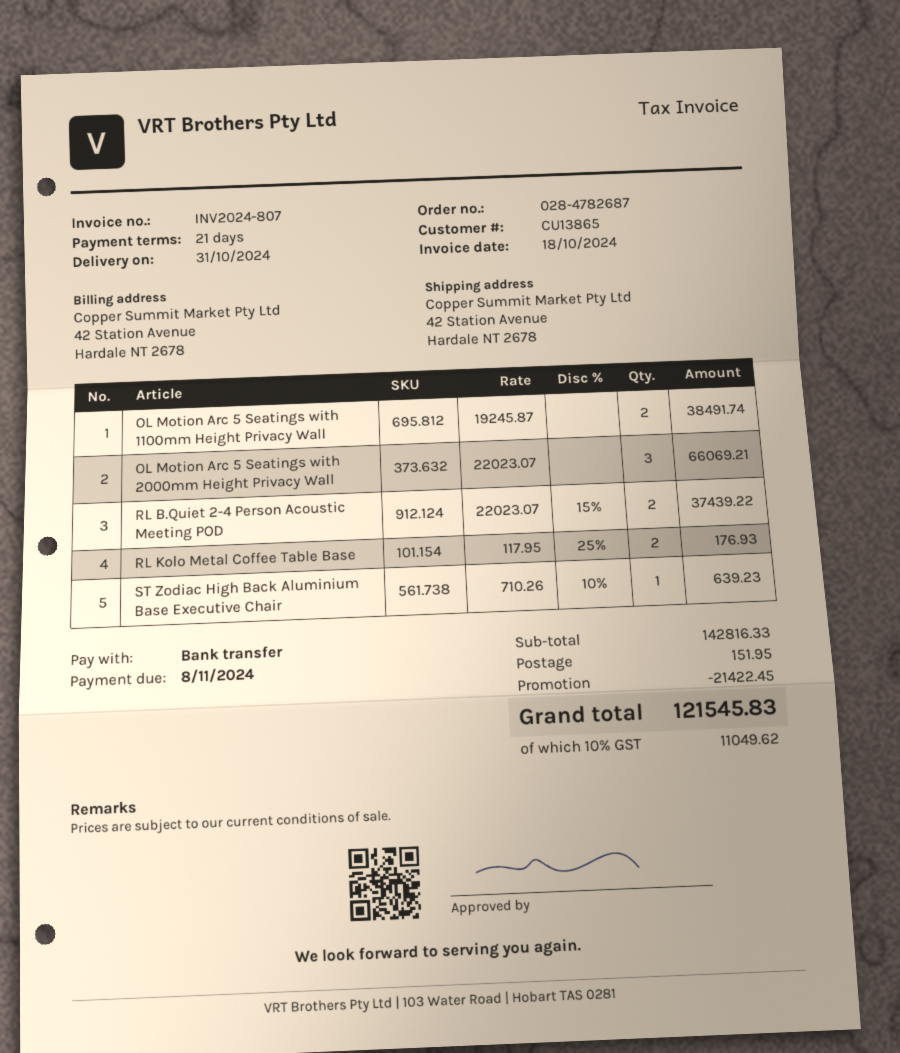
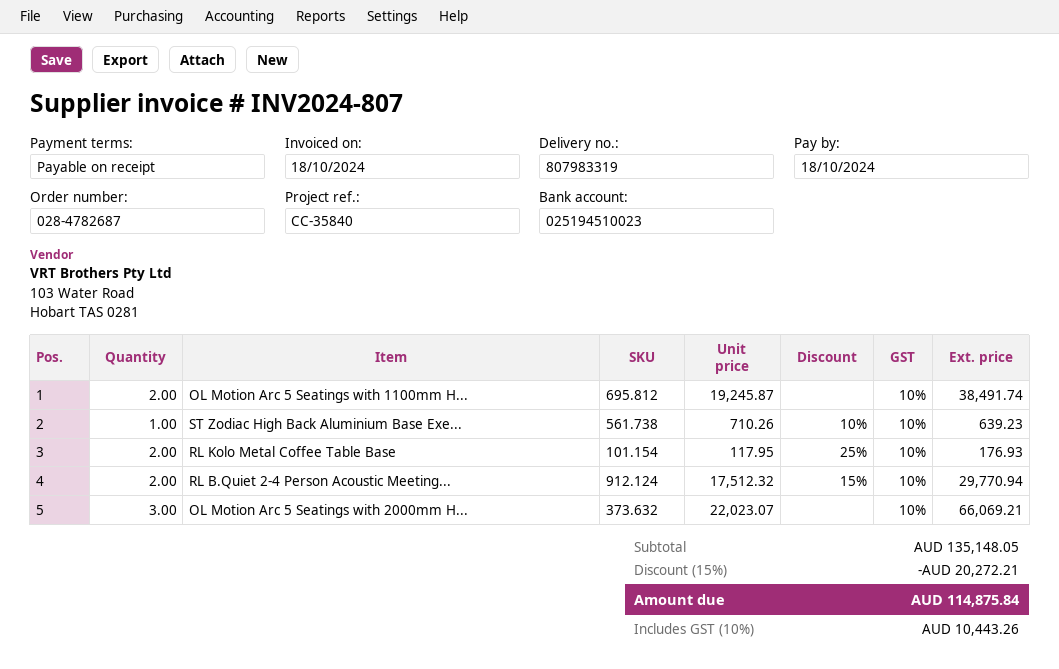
payment terms: 21 days -> on receipt
due date: 2024-11-08 -> 2024-10-18
RL B.Quiet 2-4 Person Acoustic Meeting POD: 2 x 22023.07 - 15% = 37439.22 -> 2 x 17512.32 - 15% = 29770.94
subtotal: 142816.33 -> 135148.05
discount: 21422.45 -> 20272.21
shipping: 151.95 -> none
tax: 10% = 11049.62 -> 10% = 10443.26
total: 121545.83 -> 114875.84

